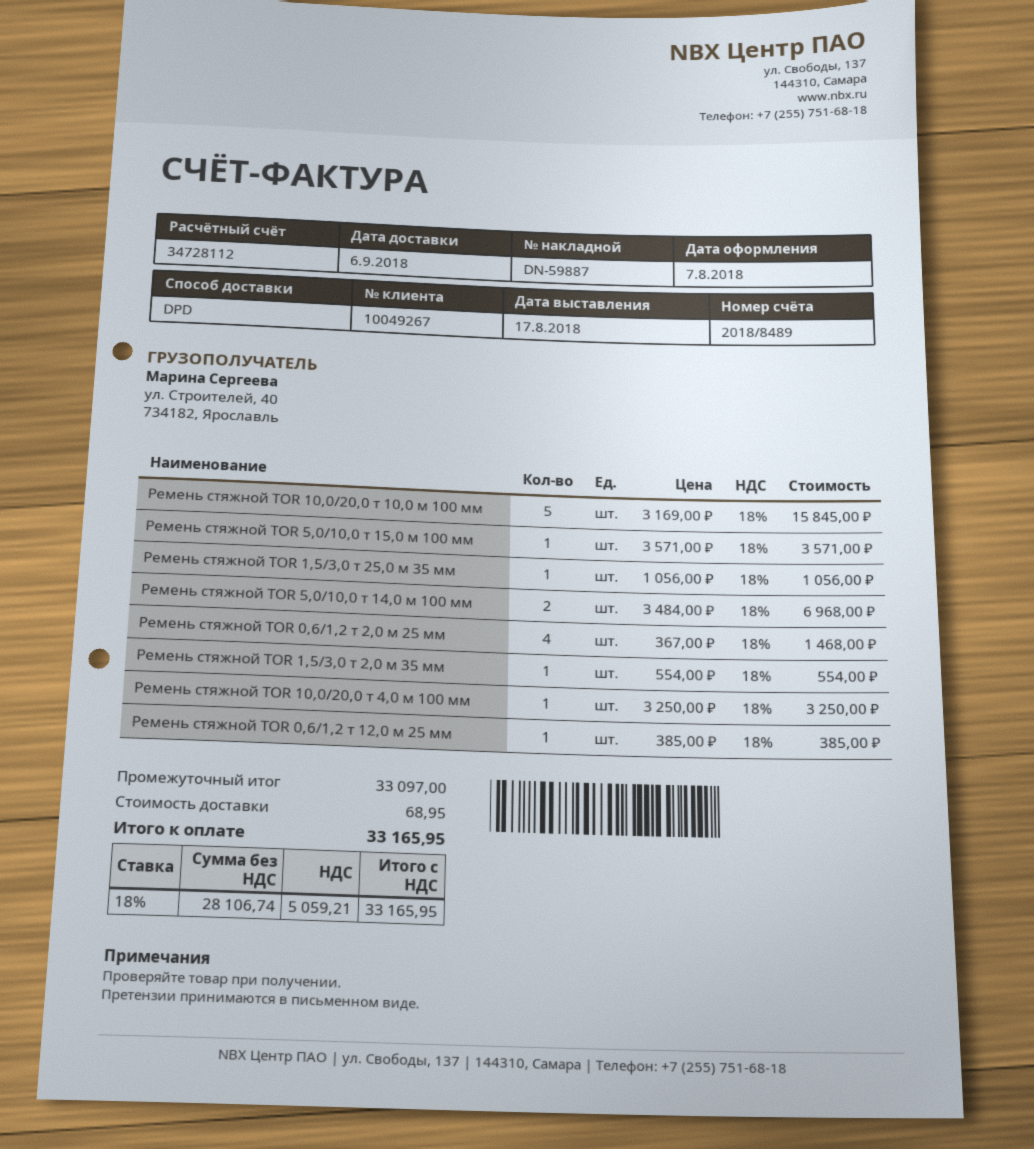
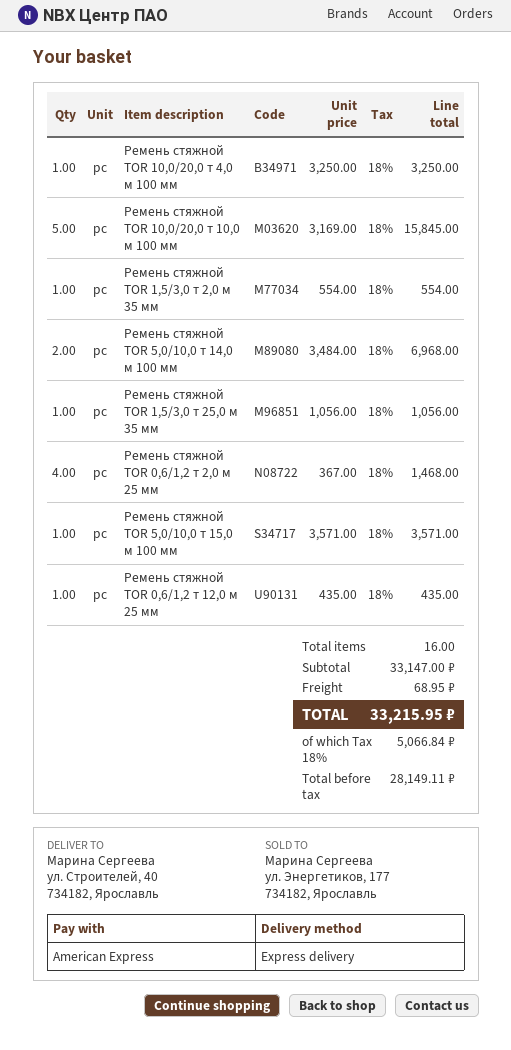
shipping method: DPD -> express
Ремень стяжной TOR 0,6/1,2 т 12,0 м 25 мм: 1 x 385.00 = 385.00 -> 1 x 435.00 = 435.00
subtotal: 33097.00 -> 33147.00
net: 28106.74 -> 28149.11
tax: 18% = 5059.21 -> 18% = 5066.84
total: 33165.95 -> 33215.95

